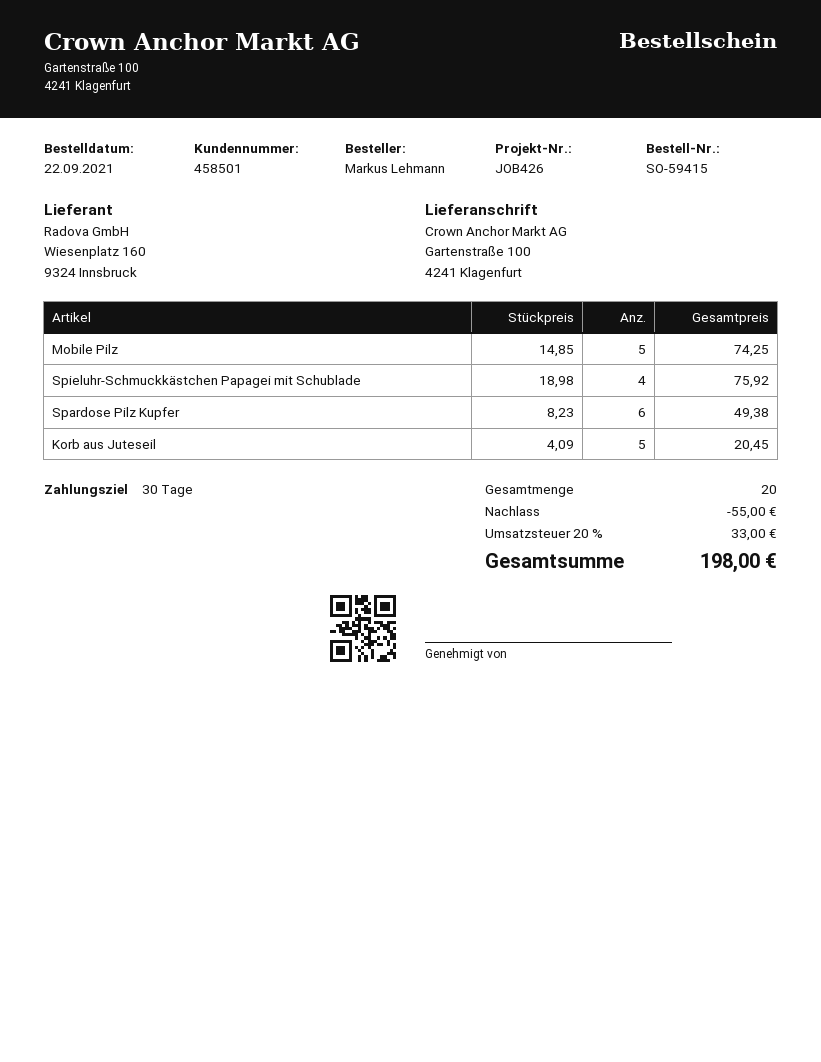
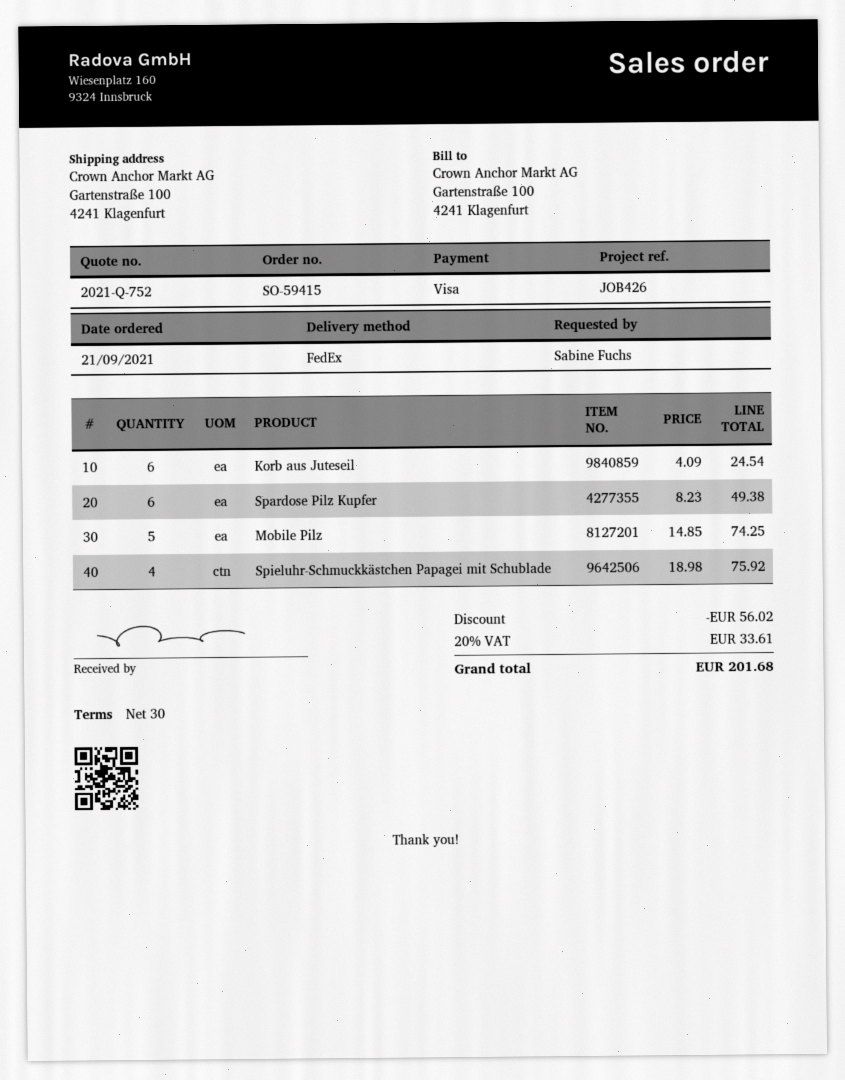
order date: 2021-09-22 -> 2021-09-21
ordered by: Markus Lehmann -> Sabine Fuchs
Korb aus Juteseil: 5 x 4.09 = 20.45 -> 6 x 4.09 = 24.54
discount: 55.00 -> 56.02
tax: 20% = 33.00 -> 20% = 33.61
total: 198.00 -> 201.68

